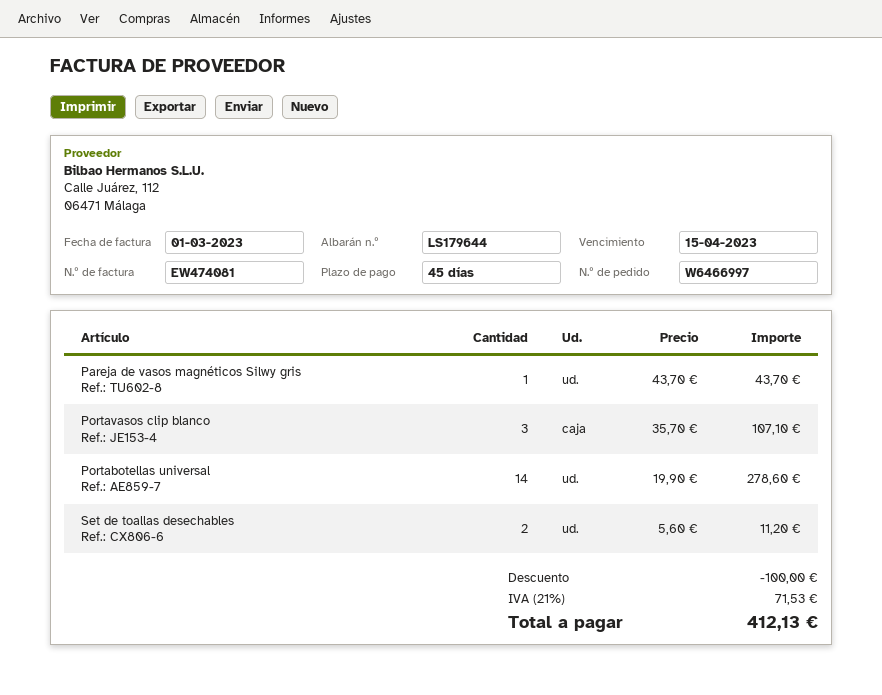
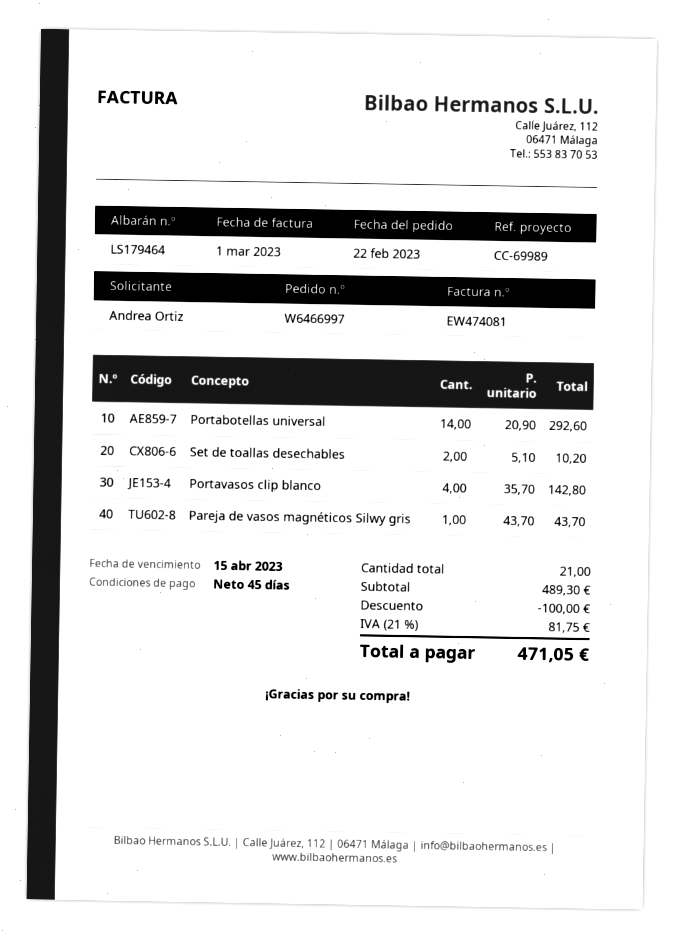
delivery note number: LS179644 -> LS179464
Portavasos clip blanco: 3 x 35.70 = 107.10 -> 4 x 35.70 = 142.80
Portabotellas universal: 14 x 19.90 = 278.60 -> 14 x 20.90 = 292.60
Set de toallas desechables: 2 x 5.60 = 11.20 -> 2 x 5.10 = 10.20
tax: 21% = 71.53 -> 21% = 81.75
total: 412.13 -> 471.05

